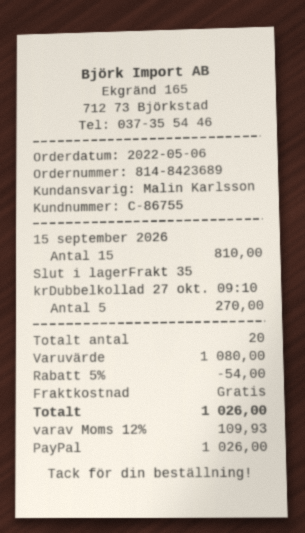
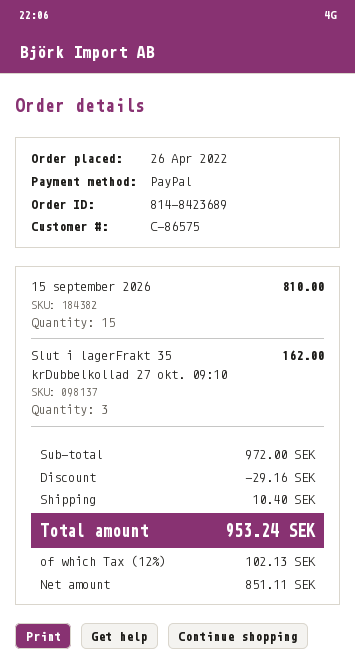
order date: 2022-05-06 -> 2022-04-26
customer number: C-86755 -> C-86575
Slut i lagerFrakt 35 krDubbelkollad 27 okt. 09:10: 5 for 270.00 -> 3 for 162.00
subtotal: 1080.00 -> 972.00
discount: 54.00 -> 29.16
shipping: 0.00 -> 10.40
tax: 12% = 109.93 -> 12% = 102.13
total: 1026.00 -> 953.24

